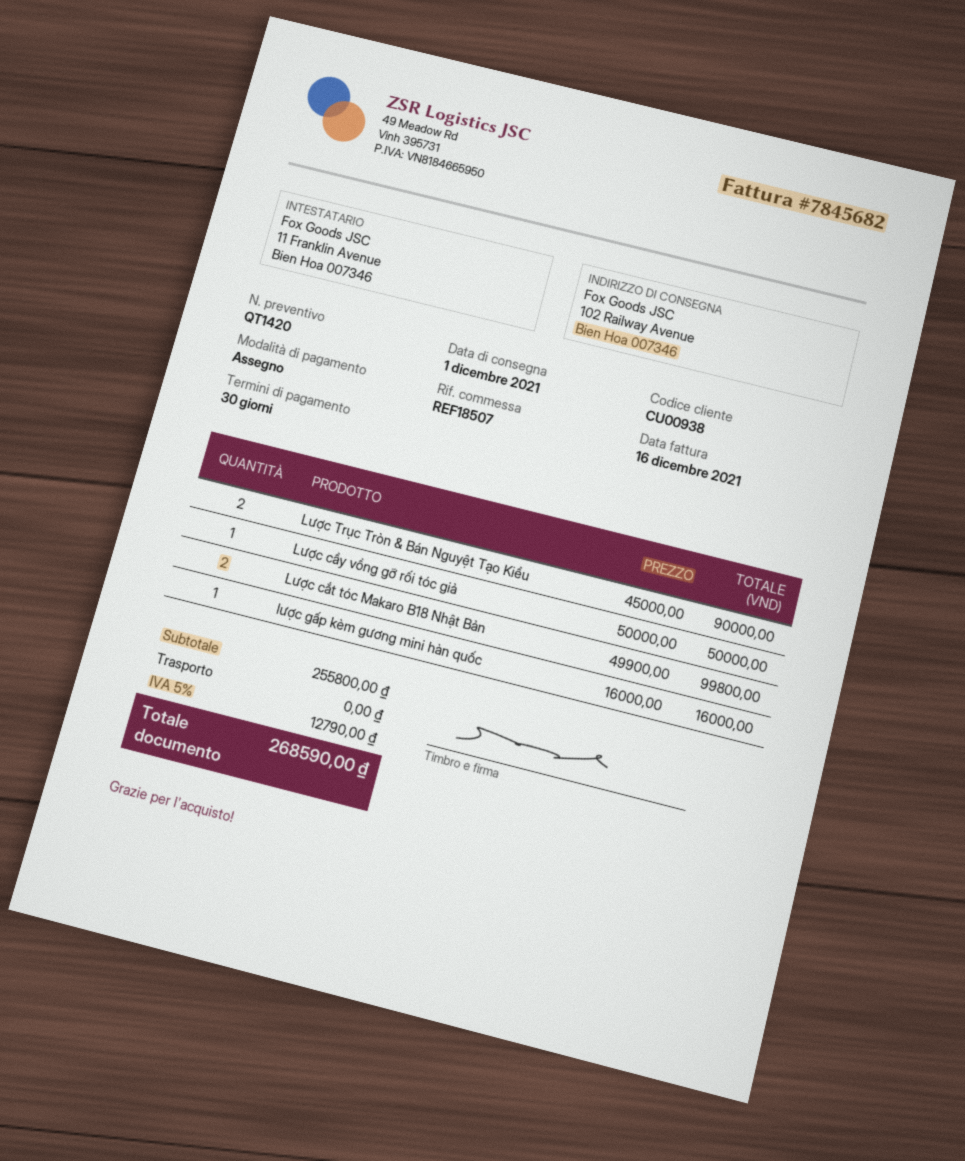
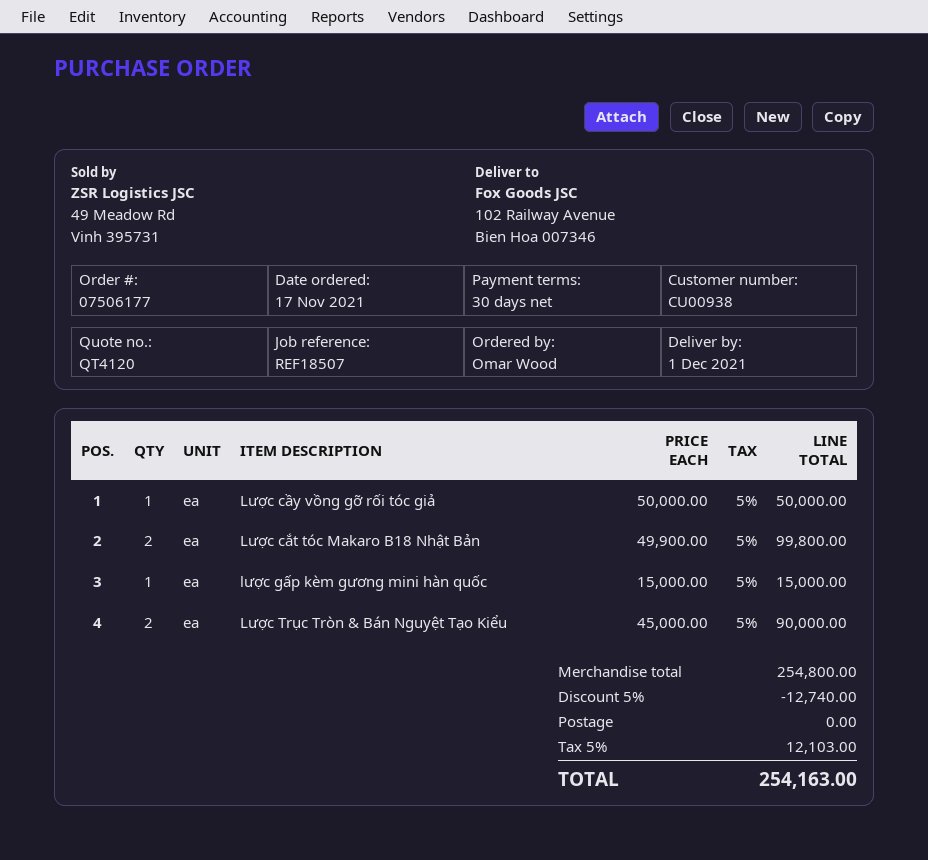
quote number: QT1420 -> QT4120
lược gấp kèm gương mini hàn quốc: 1 x 16000.00 = 16000.00 -> 1 x 15000.00 = 15000.00
subtotal: 255800.00 -> 254800.00
discount: none -> 5% = 12740.00
tax: 5% = 12790.00 -> 5% = 12103.00
total: 268590.00 -> 254163.00

